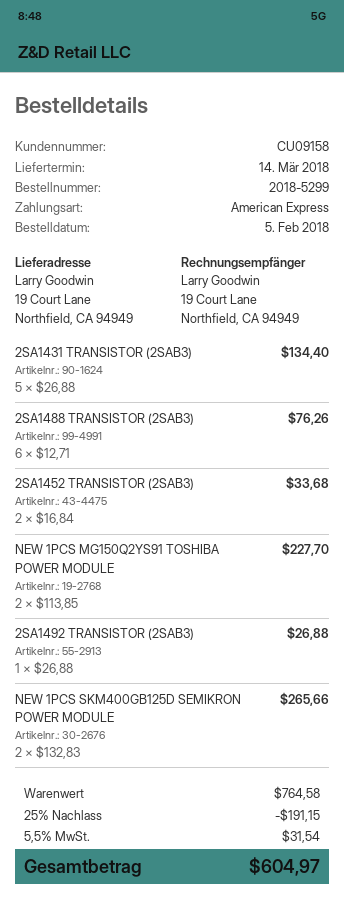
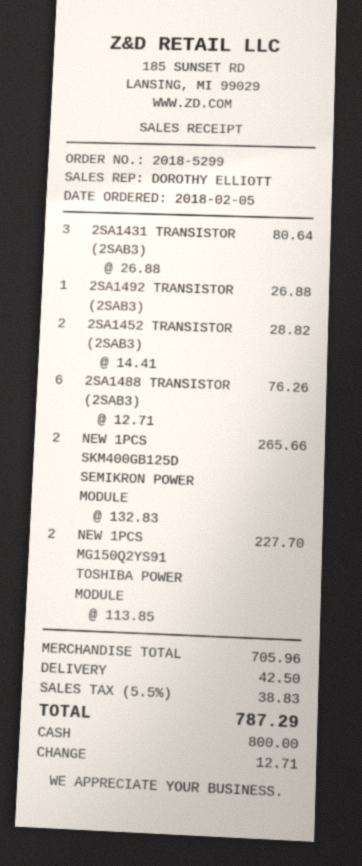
payment method: American Express -> cash
2SA1431 TRANSISTOR (2SAB3): 5 x 26.88 = 134.40 -> 3 x 26.88 = 80.64
2SA1452 TRANSISTOR (2SAB3): 2 x 16.84 = 33.68 -> 2 x 14.41 = 28.82
subtotal: 764.58 -> 705.96
discount: 25% = 191.15 -> none
shipping: none -> 42.50
tax: 5.5% = 31.54 -> 5.5% = 38.83
total: 604.97 -> 787.29

